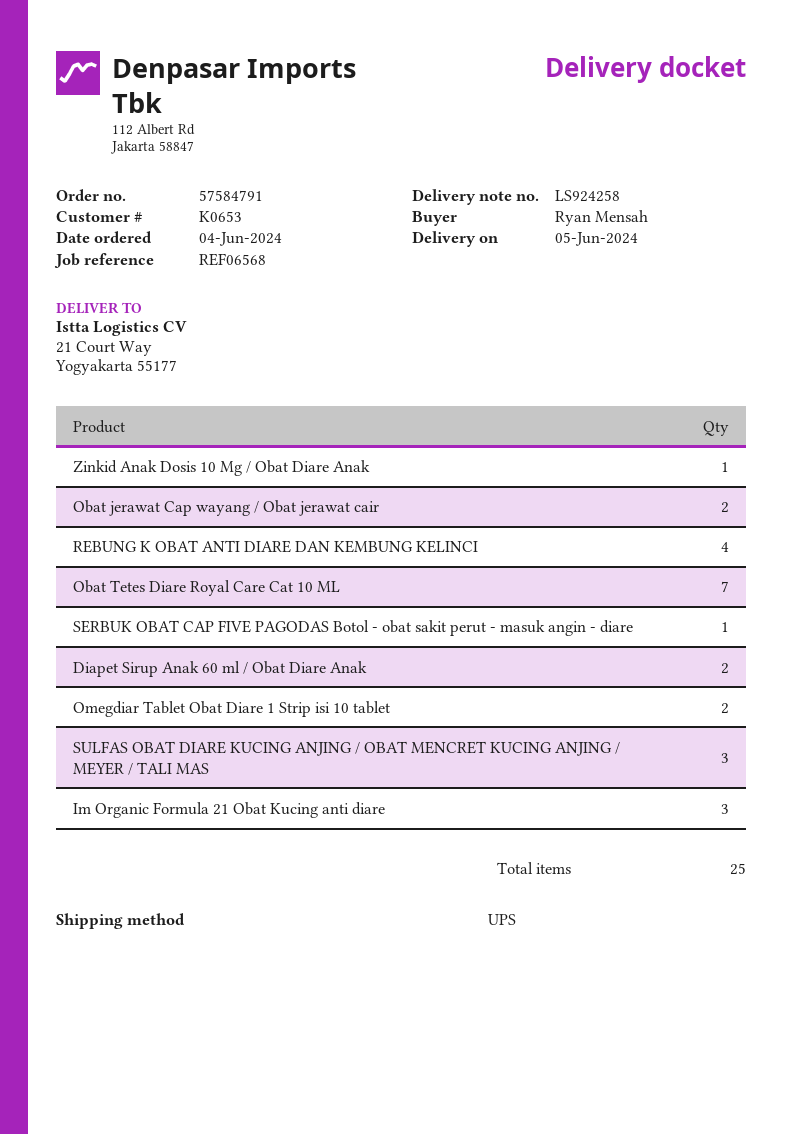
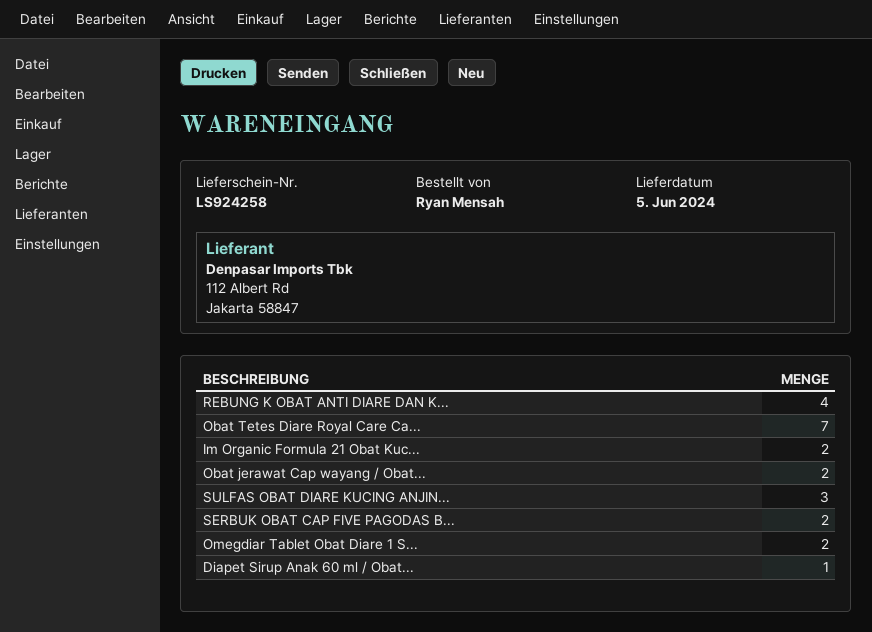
Zinkid Anak Dosis 10 Mg / Obat Diare Anak: 1 -> none
SERBUK OBAT CAP FIVE PAGODAS Botol - obat sakit perut - masuk angin - diare: 1 -> 2
Diapet Sirup Anak 60 ml / Obat Diare Anak: 2 -> 1
Im Organic Formula 21 Obat Kucing anti diare: 3 -> 2

